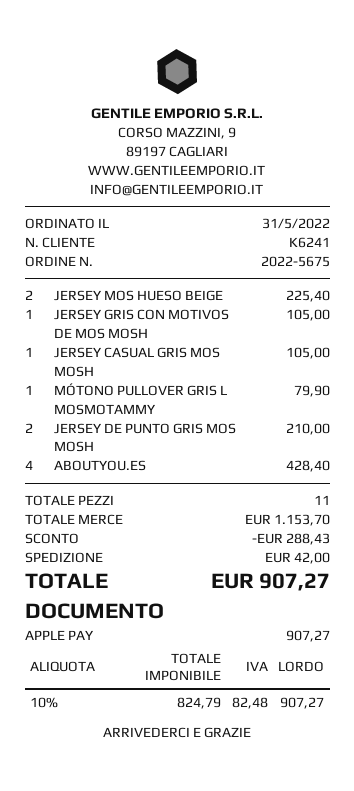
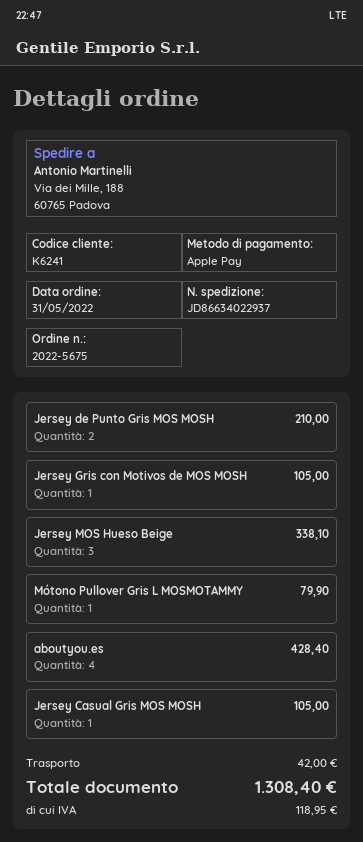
JERSEY MOS HUESO BEIGE: 2 for 225.40 -> 3 for 338.10
discount: 288.43 -> none
tax: 82.48 -> 118.95
total: 907.27 -> 1308.40

